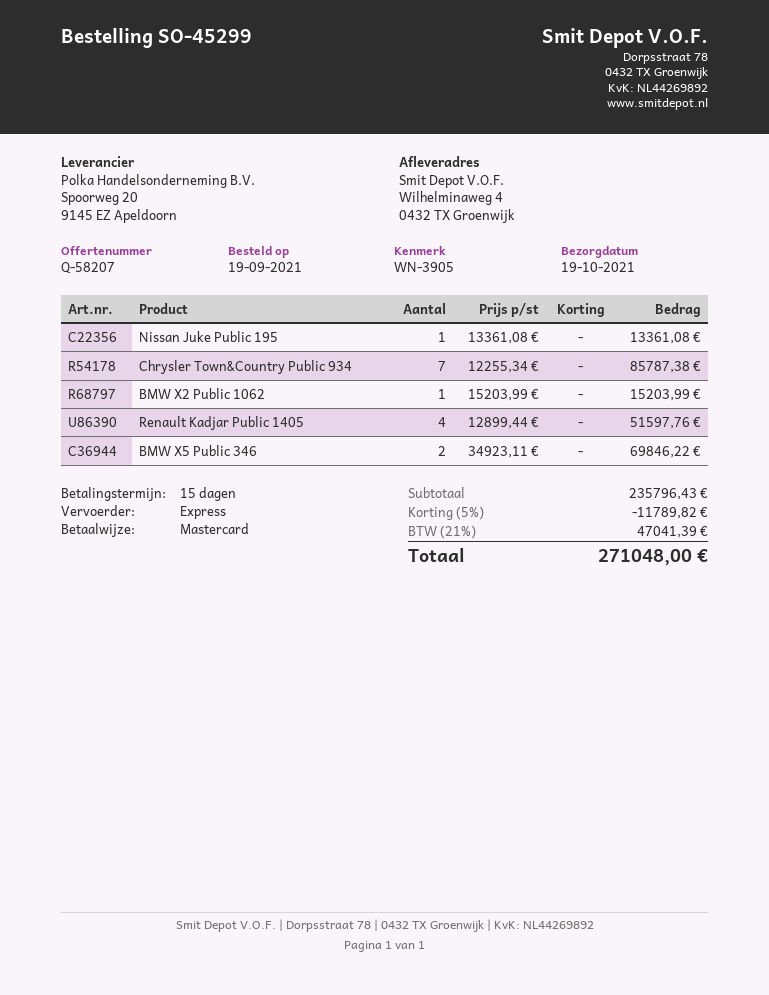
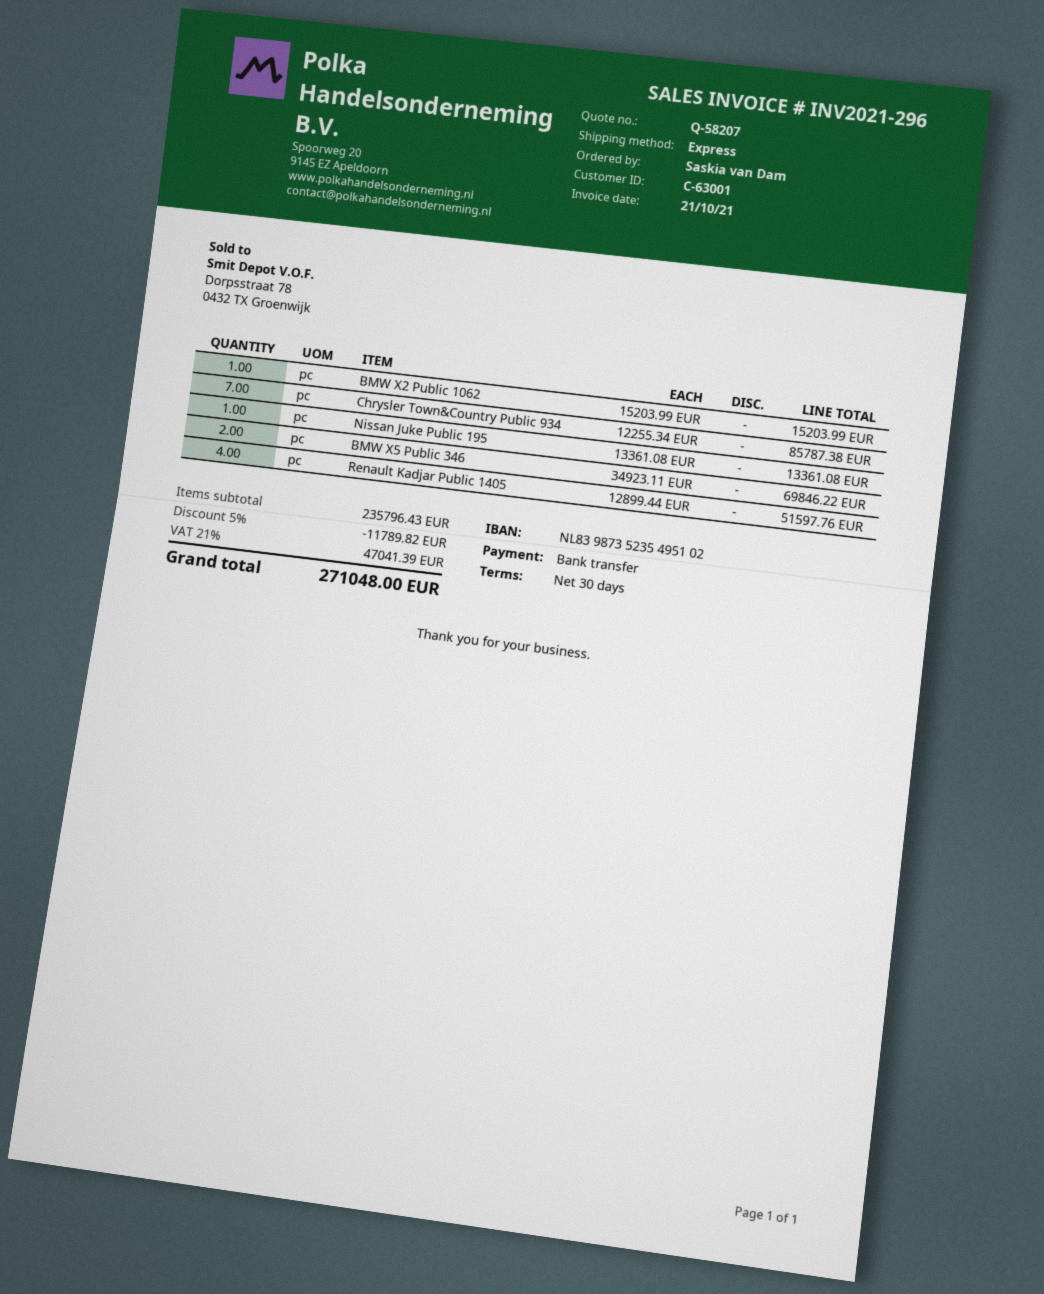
payment terms: 15 days -> 30 days
payment method: Mastercard -> bank transfer

